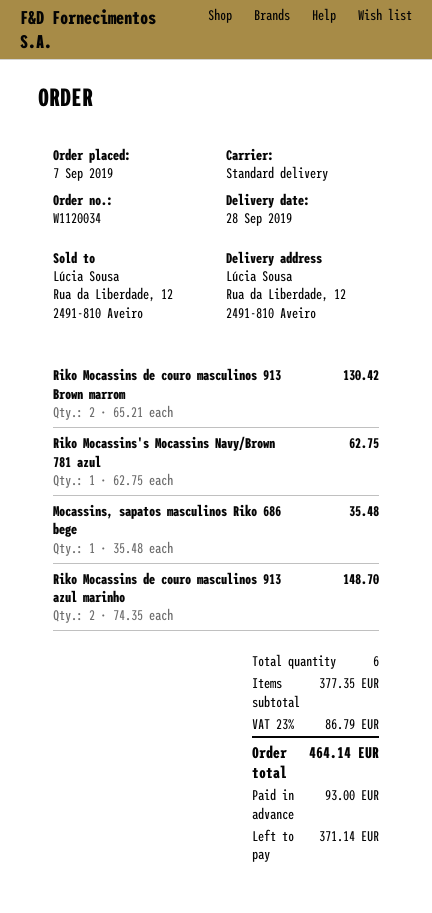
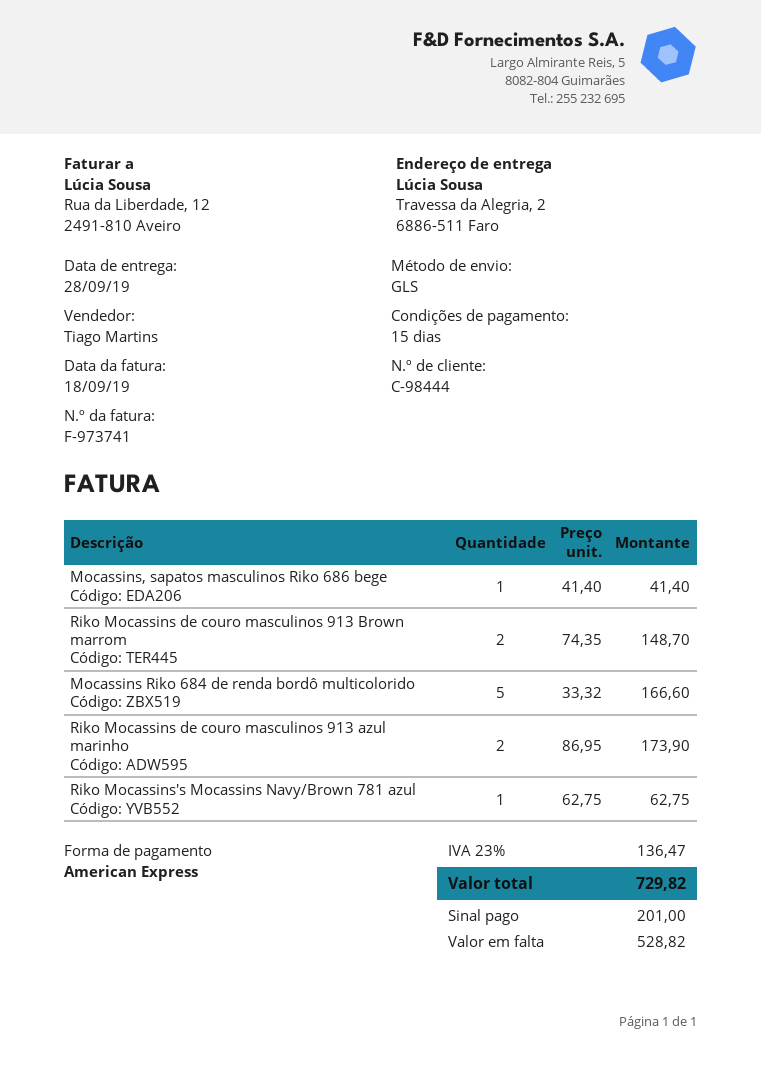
shipping method: standard -> GLS
ship to: Rua da Liberdade, 12, 2491-810 Aveiro -> Travessa da Alegria, 2, 6886-511 Faro
Riko Mocassins de couro masculinos 913 Brown marrom: 2 x 65.21 = 130.42 -> 2 x 74.35 = 148.70
Mocassins, sapatos masculinos Riko 686 bege: 1 x 35.48 = 35.48 -> 1 x 41.40 = 41.40
Riko Mocassins de couro masculinos 913 azul marinho: 2 x 74.35 = 148.70 -> 2 x 86.95 = 173.90
Mocassins Riko 684 de renda bordô multicolorido: none -> 5 x 33.32 = 166.60
tax: 23% = 86.79 -> 23% = 136.47
total: 464.14 -> 729.82
deposit: 93.00 -> 201.00
balance: 371.14 -> 528.82

